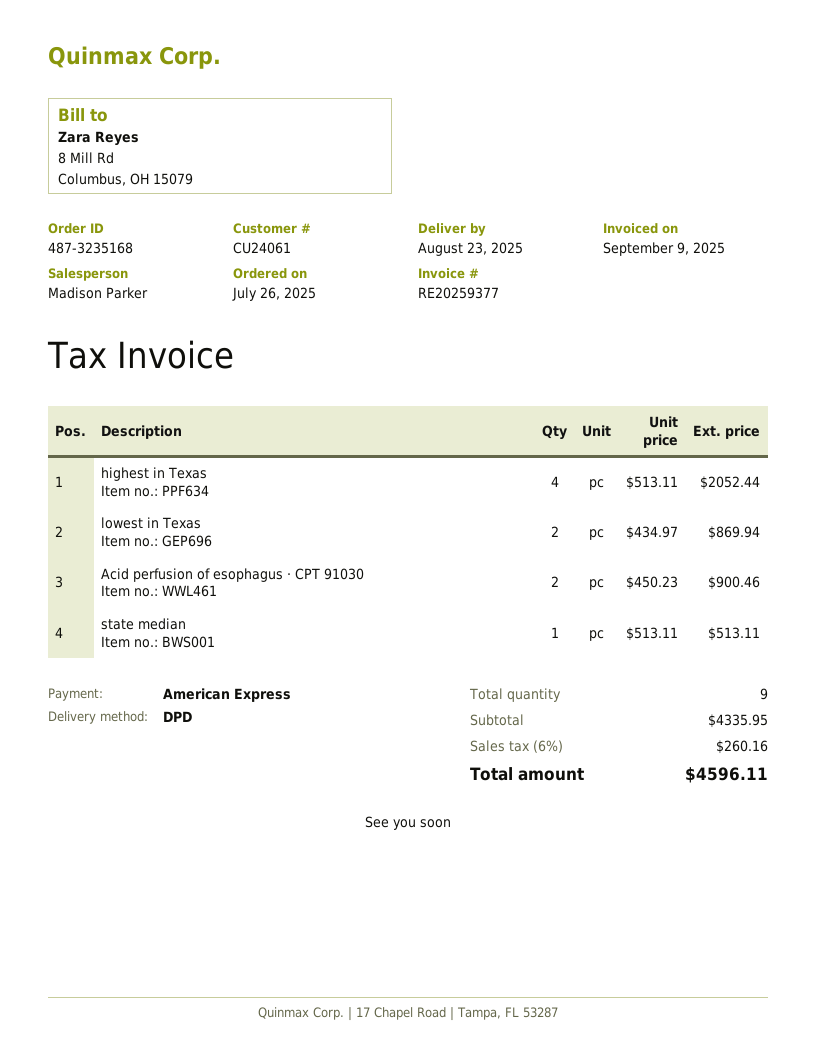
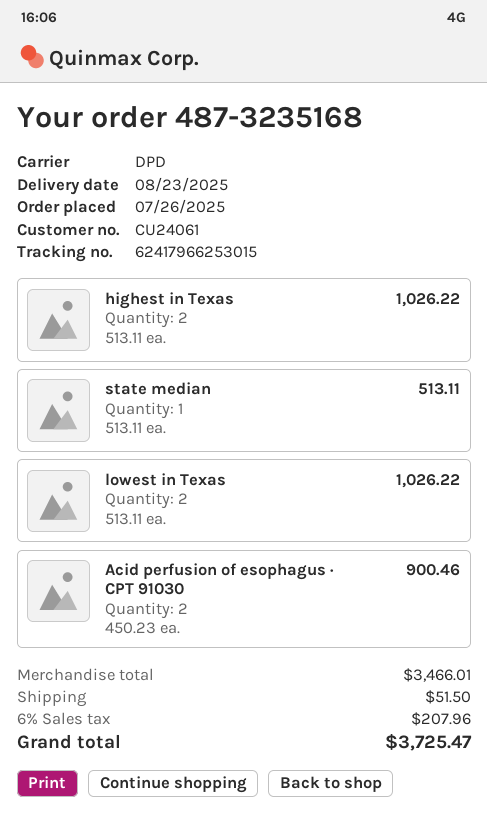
highest in Texas: 4 x 513.11 = 2052.44 -> 2 x 513.11 = 1026.22
lowest in Texas: 2 x 434.97 = 869.94 -> 2 x 513.11 = 1026.22
subtotal: 4335.95 -> 3466.01
shipping: none -> 51.50
tax: 6% = 260.16 -> 6% = 207.96
total: 4596.11 -> 3725.47

